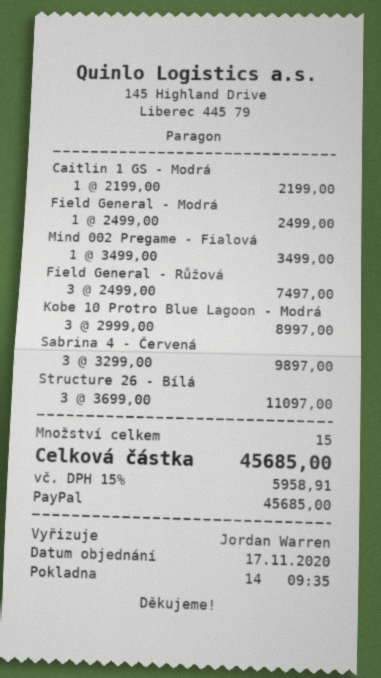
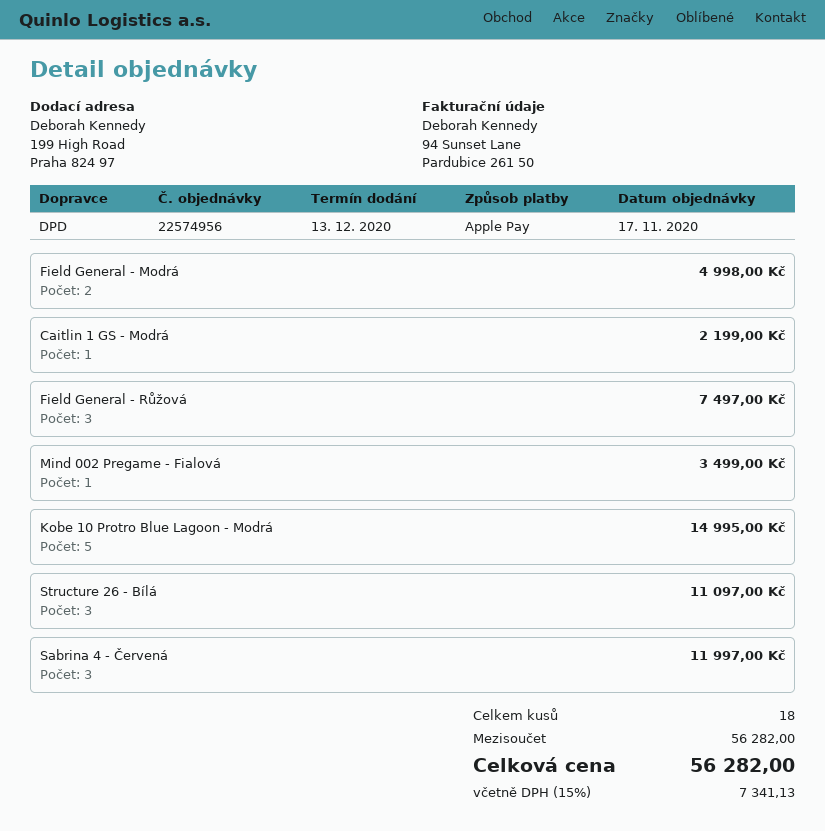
payment method: PayPal -> Apple Pay
Field General - Modrá: 1 for 2499.00 -> 2 for 4998.00
Kobe 10 Protro Blue Lagoon - Modrá: 3 for 8997.00 -> 5 for 14995.00
Sabrina 4 - Červená: 3 for 9897.00 -> 3 for 11997.00
total quantity: 15 -> 18
tax: 15% = 5958.91 -> 15% = 7341.13
total: 45685.00 -> 56282.00

